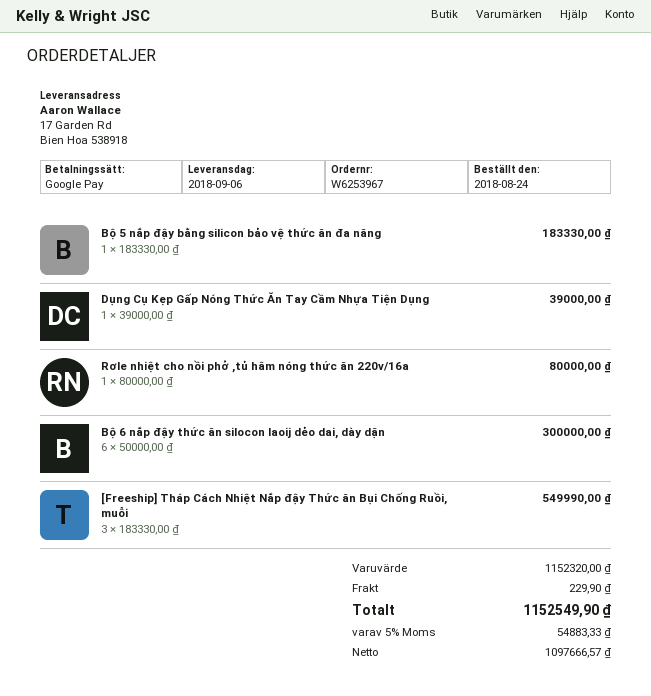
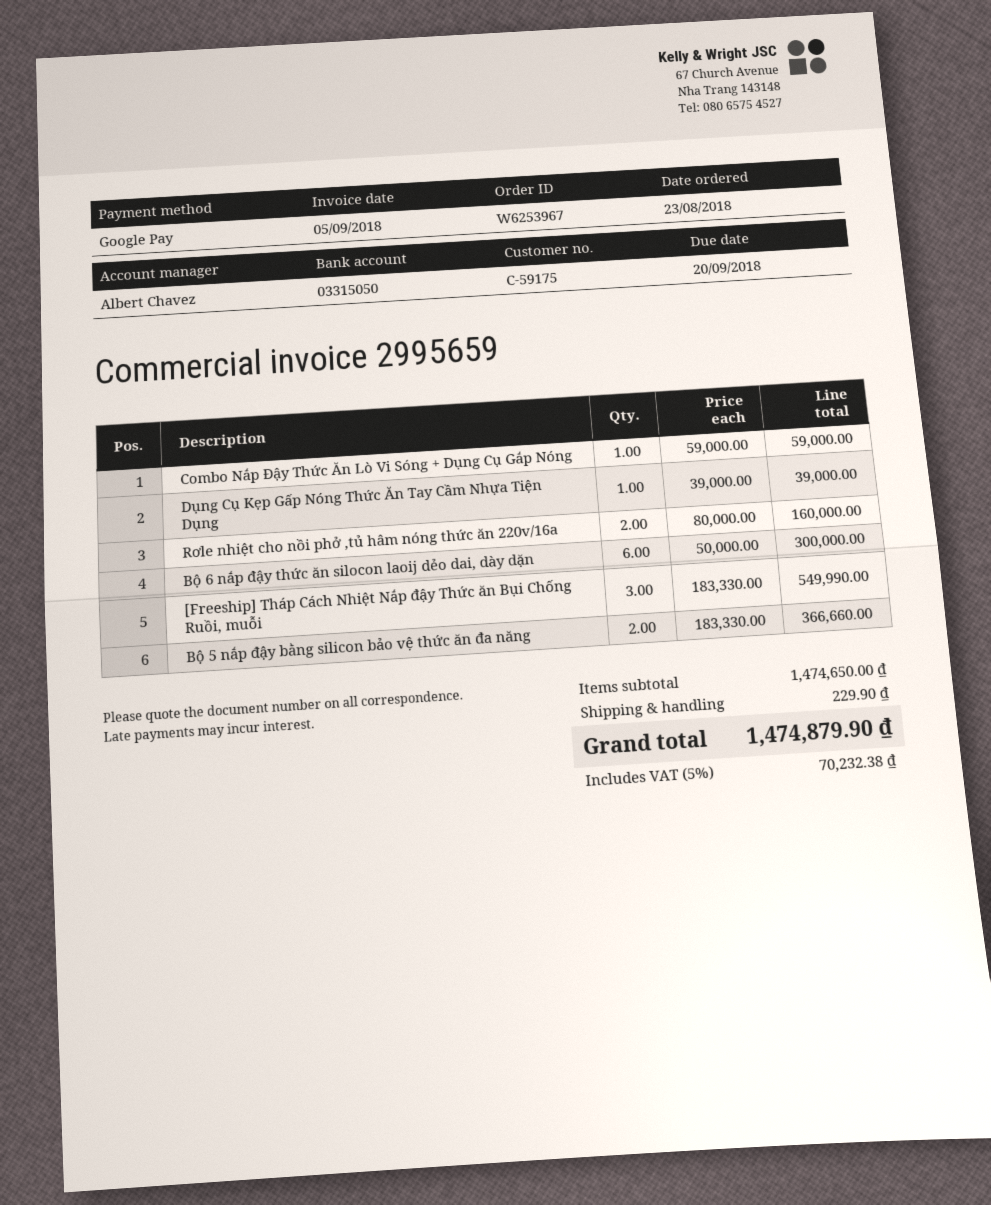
order date: 2018-08-24 -> 2018-08-23
Bộ 5 nắp đậy bằng silicon bảo vệ thức ăn đa năng: 1 x 183330.00 = 183330.00 -> 2 x 183330.00 = 366660.00
Rơle nhiệt cho nồi phở ,tủ hâm nóng thức ăn 220v/16a: 1 x 80000.00 = 80000.00 -> 2 x 80000.00 = 160000.00
Combo Nắp Đậy Thức Ăn Lò Vi Sóng + Dụng Cụ Gắp Nóng: none -> 1 x 59000.00 = 59000.00
subtotal: 1152320.00 -> 1474650.00
tax: 5% = 54883.33 -> 5% = 70232.38
total: 1152549.90 -> 1474879.90

